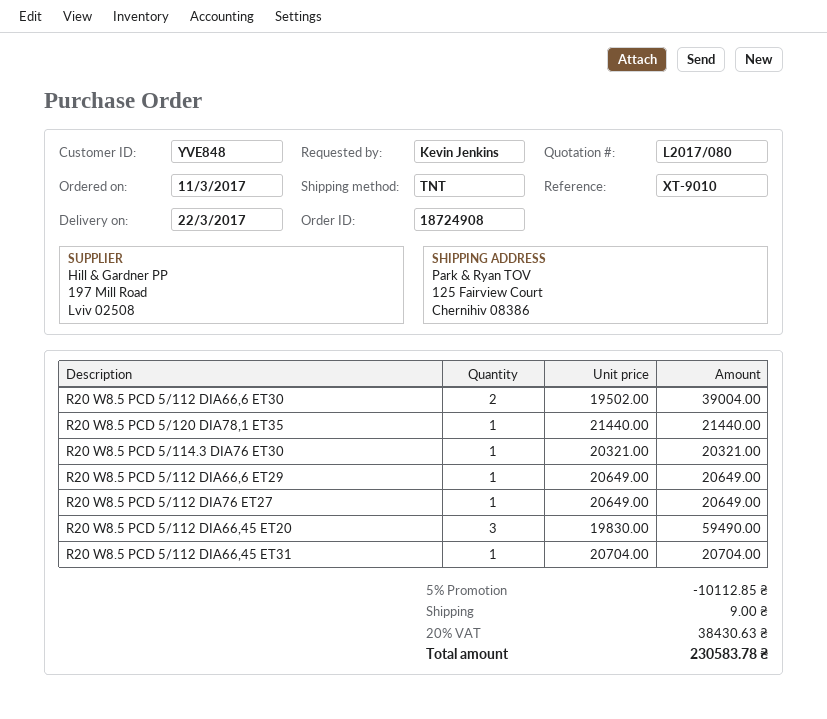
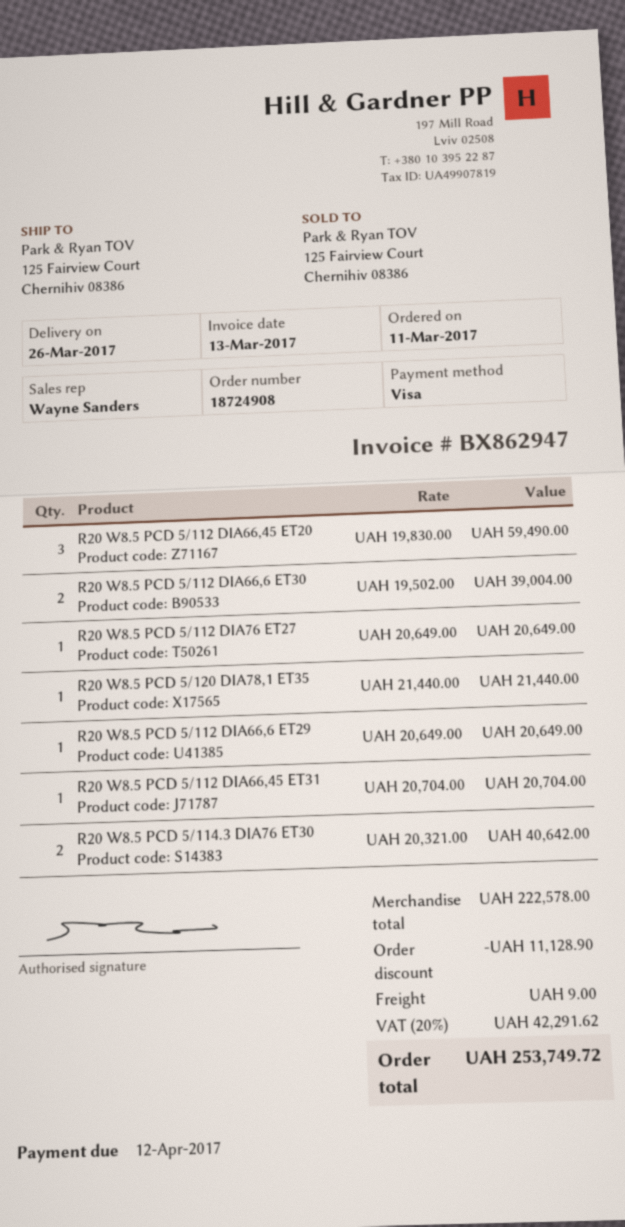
delivery date: 2017-03-22 -> 2017-03-26
R20 W8.5 PCD 5/114.3 DIA76 ET30: 1 x 20321.00 = 20321.00 -> 2 x 20321.00 = 40642.00
discount: 10112.85 -> 11128.90
tax: 20% = 38430.63 -> 20% = 42291.62
total: 230583.78 -> 253749.72

